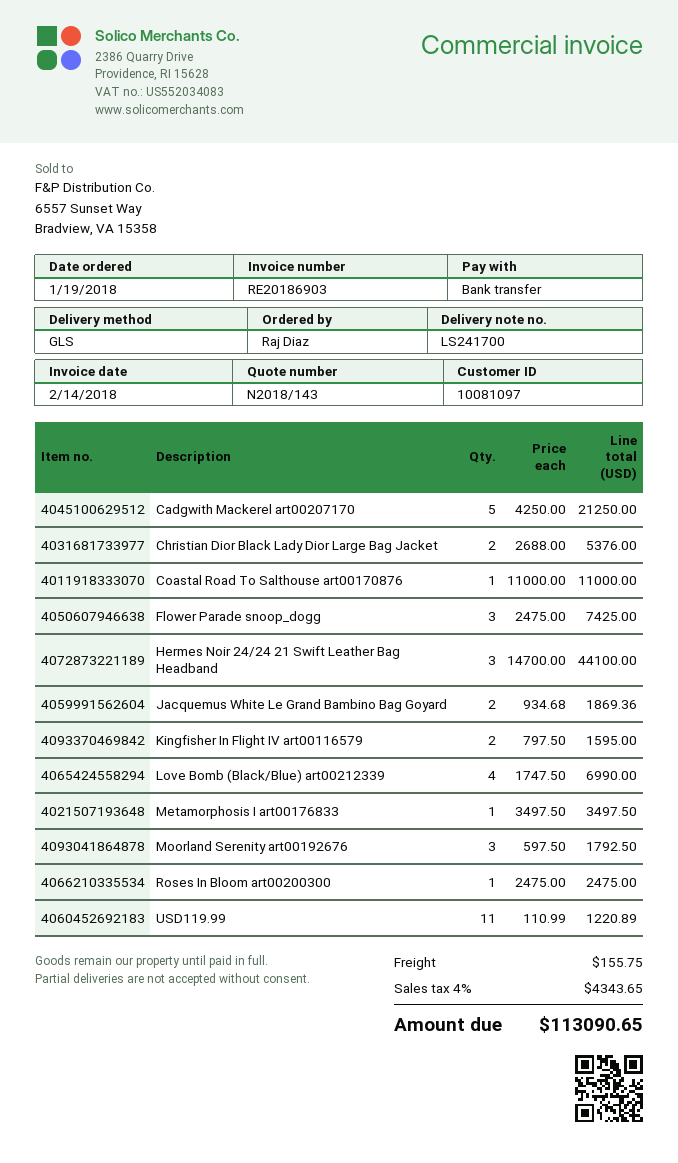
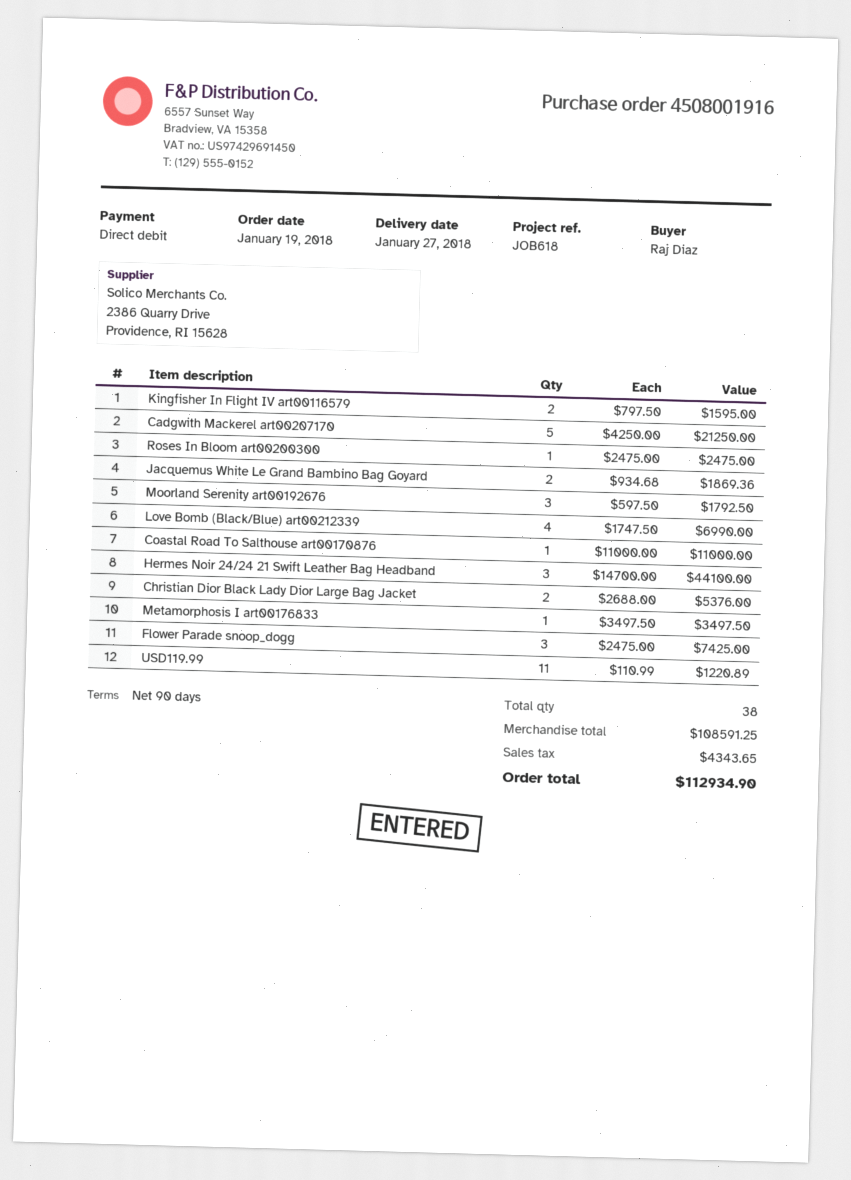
payment method: bank transfer -> direct debit
shipping: 155.75 -> none
total: 113090.65 -> 112934.90

